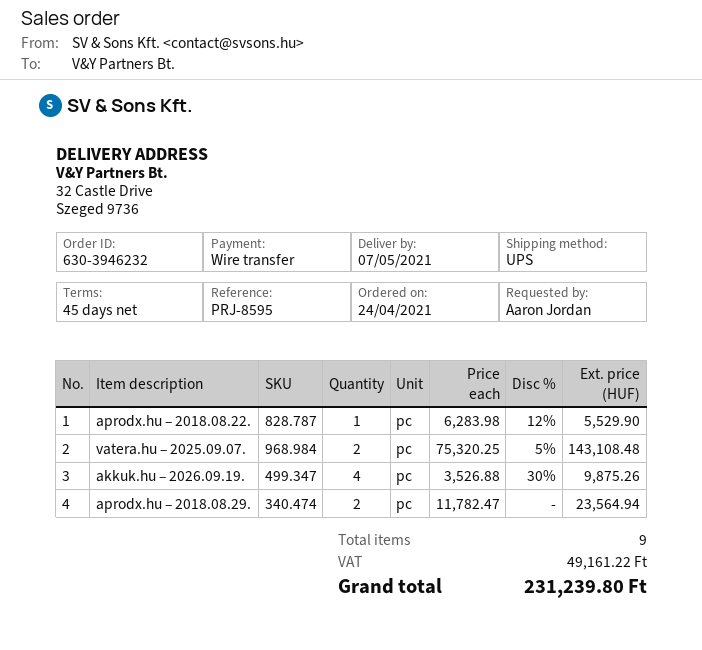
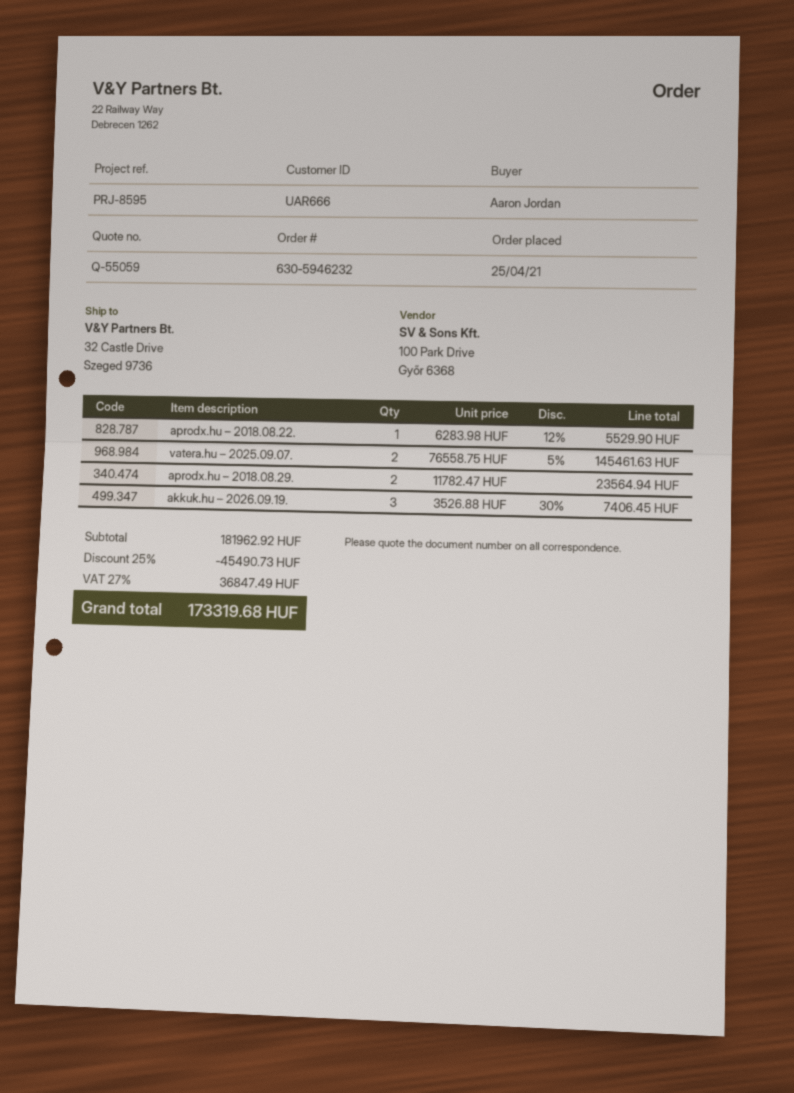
order number: 630-3946232 -> 630-5946232
order date: 2021-04-24 -> 2021-04-25
vatera.hu – 2025.09.07.: 2 x 75320.25 - 5% = 143108.48 -> 2 x 76558.75 - 5% = 145461.63
akkuk.hu – 2026.09.19.: 4 x 3526.88 - 30% = 9875.26 -> 3 x 3526.88 - 30% = 7406.45
discount: none -> 25% = 45490.73
tax: 49161.22 -> 36847.49
total: 231239.80 -> 173319.68

